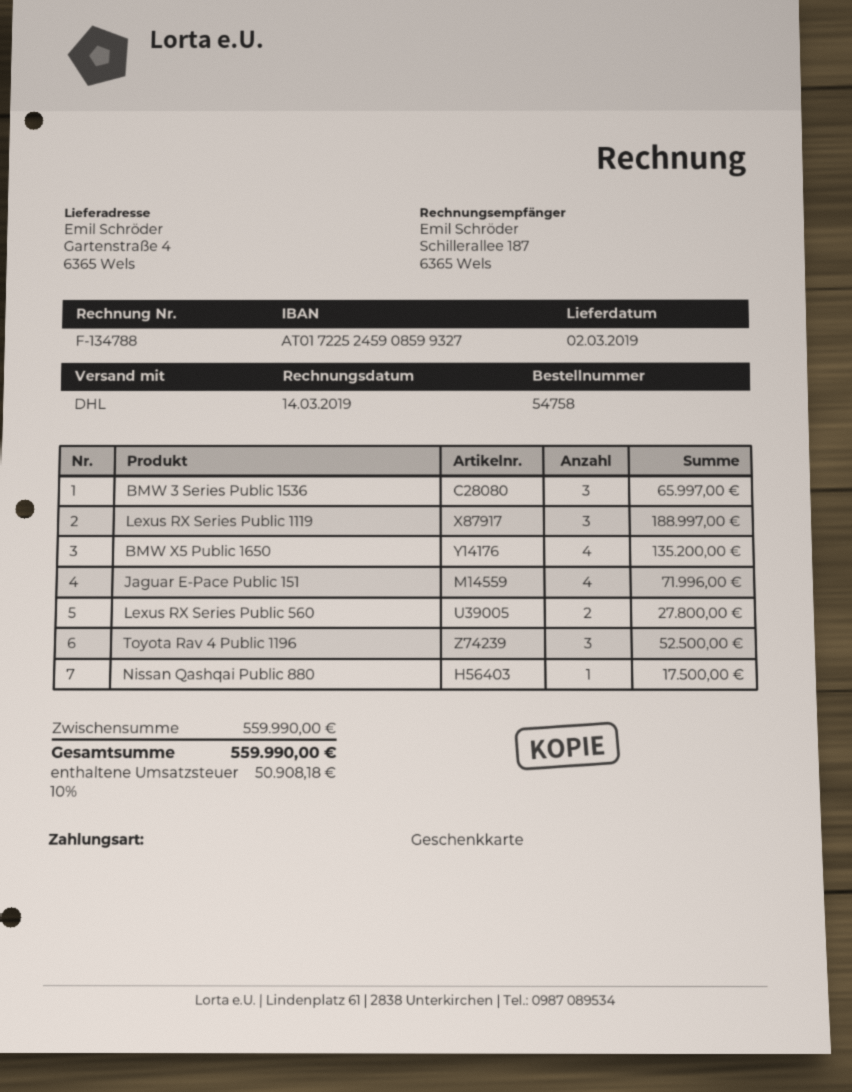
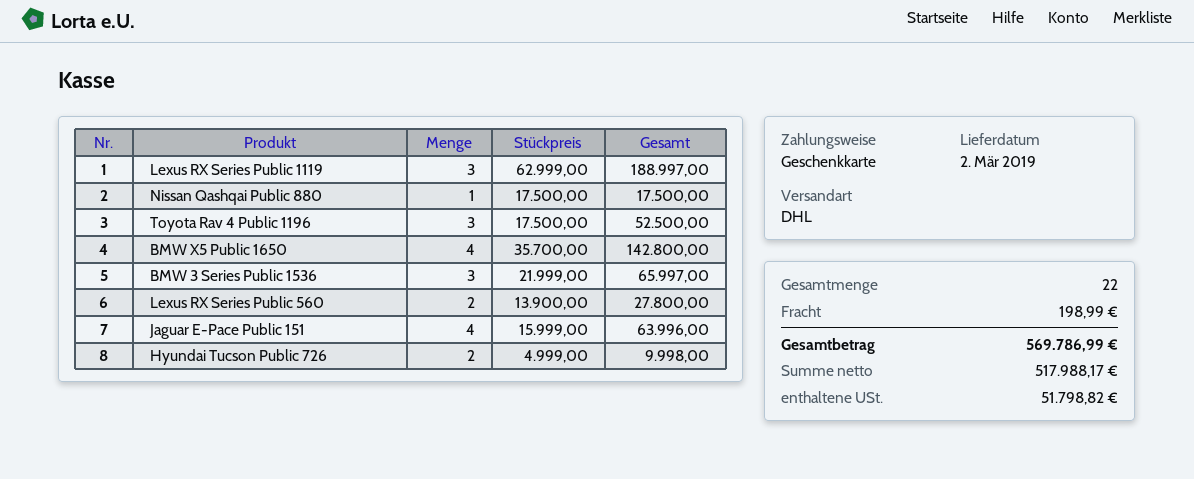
BMW X5 Public 1650: 4 for 135200.00 -> 4 for 142800.00
Jaguar E-Pace Public 151: 4 for 71996.00 -> 4 for 63996.00
Hyundai Tucson Public 726: none -> 2 for 9998.00
shipping: none -> 198.99
tax: 50908.18 -> 51798.82
total: 559990.00 -> 569786.99

